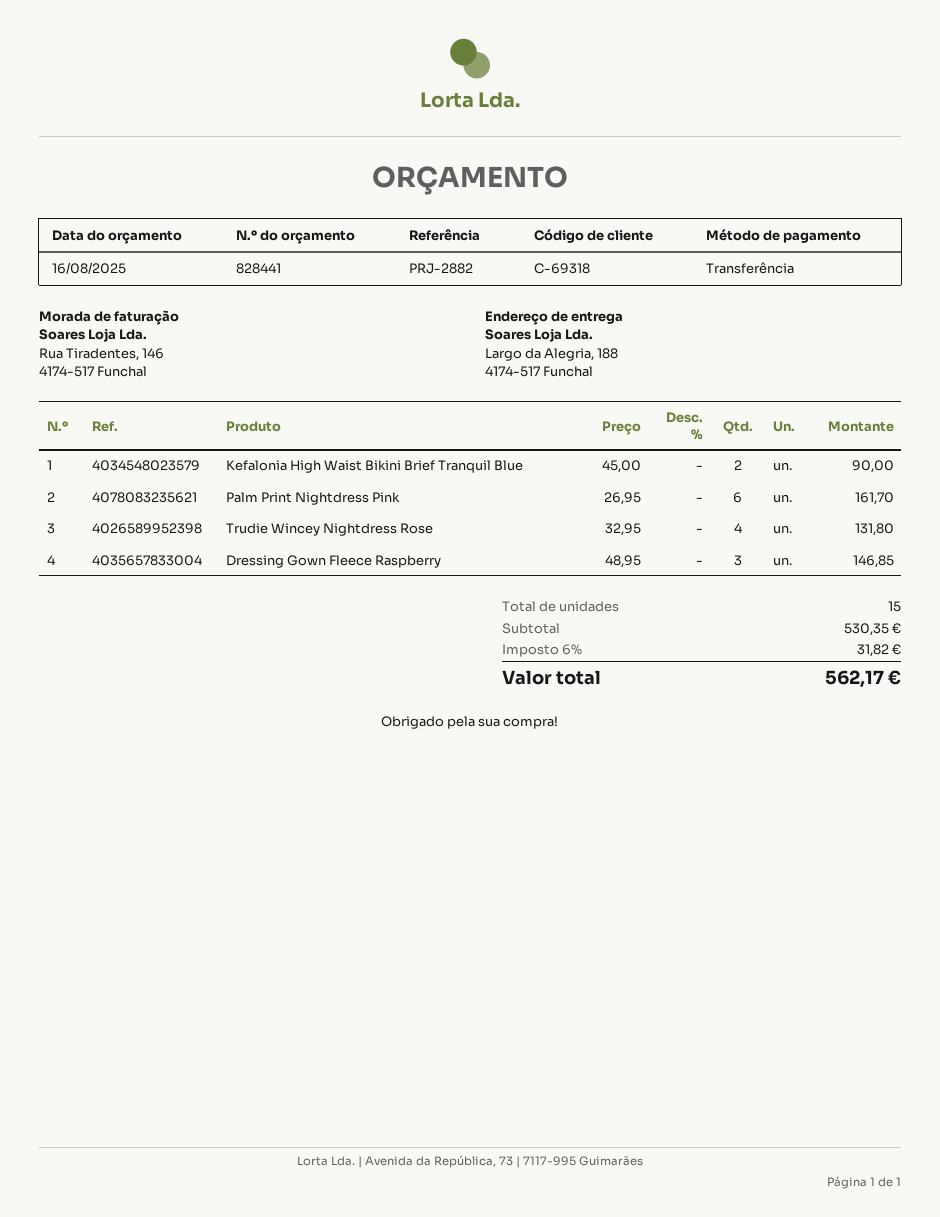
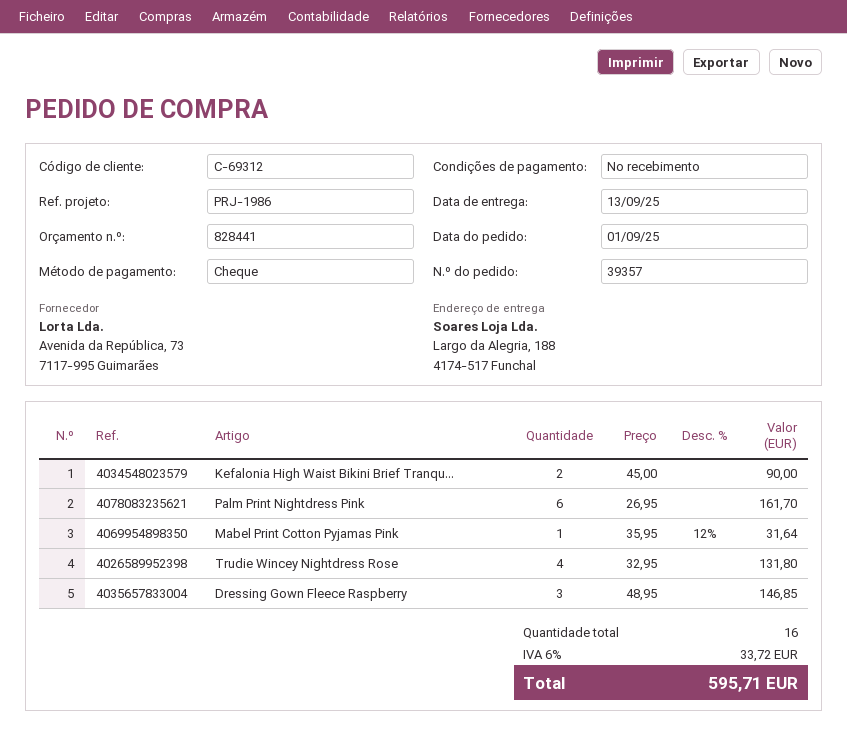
customer number: C-69318 -> C-69312
reference: PRJ-2882 -> PRJ-1986
payment method: bank transfer -> cheque
Mabel Print Cotton Pyjamas Pink: none -> 1 x 35.95 - 12% = 31.64
total quantity: 15 -> 16
tax: 6% = 31.82 -> 6% = 33.72
total: 562.17 -> 595.71

